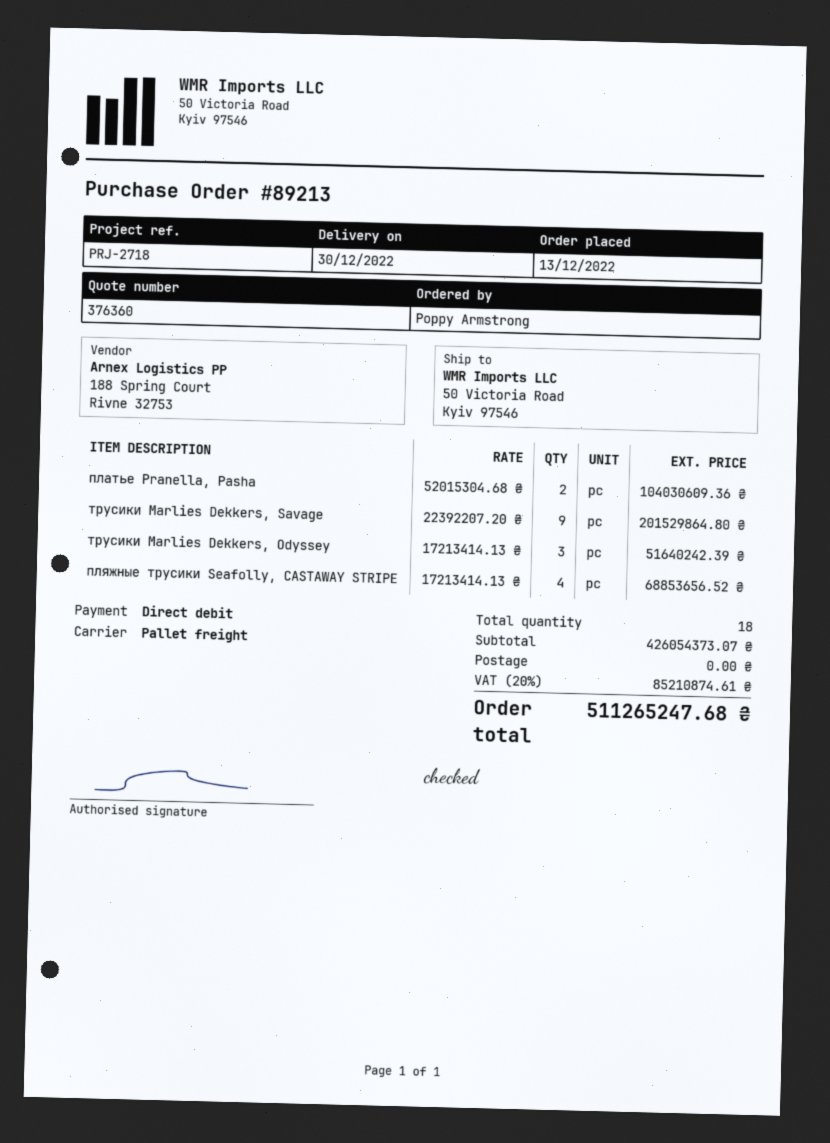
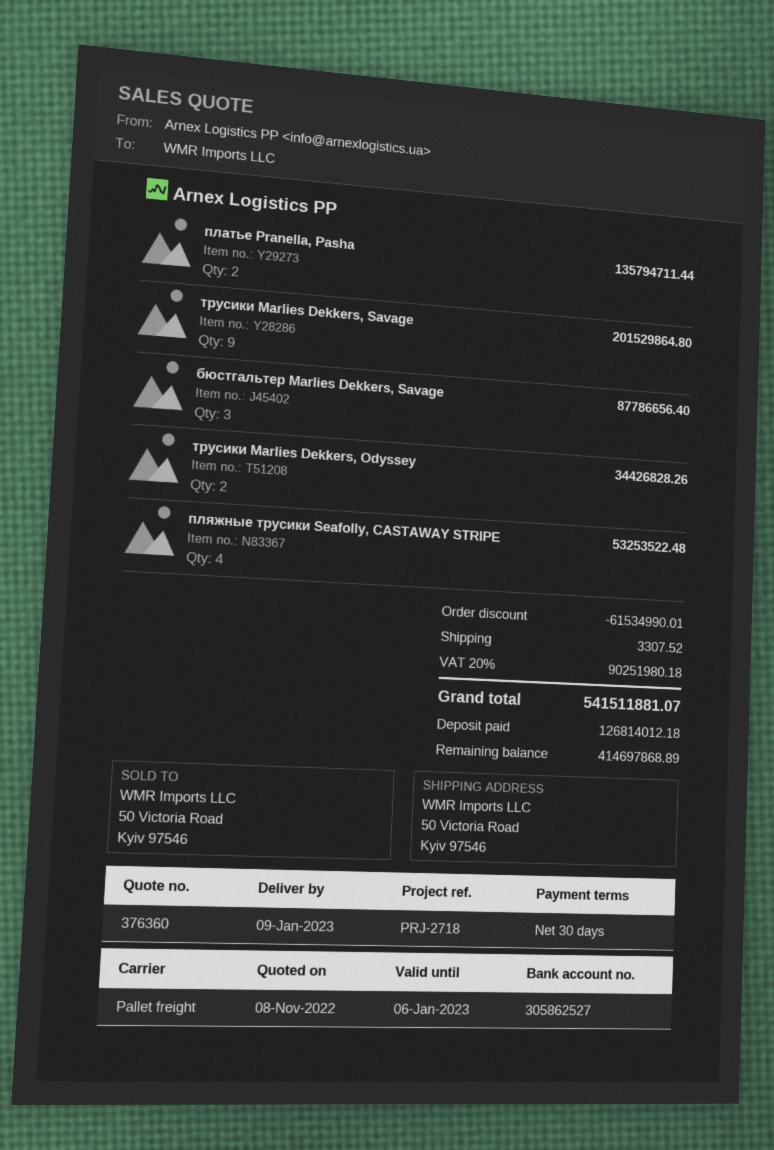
delivery date: 2022-12-30 -> 2023-01-09
платье Pranella, Pasha: 2 for 104030609.36 -> 2 for 135794711.44
трусики Marlies Dekkers, Odyssey: 3 for 51640242.39 -> 2 for 34426828.26
пляжные трусики Seafolly, CASTAWAY STRIPE: 4 for 68853656.52 -> 4 for 53253522.48
бюстгальтер Marlies Dekkers, Savage: none -> 3 for 87786656.40
discount: none -> 61534990.01
shipping: 0.00 -> 3307.52
tax: 20% = 85210874.61 -> 20% = 90251980.18
total: 511265247.68 -> 541511881.07

